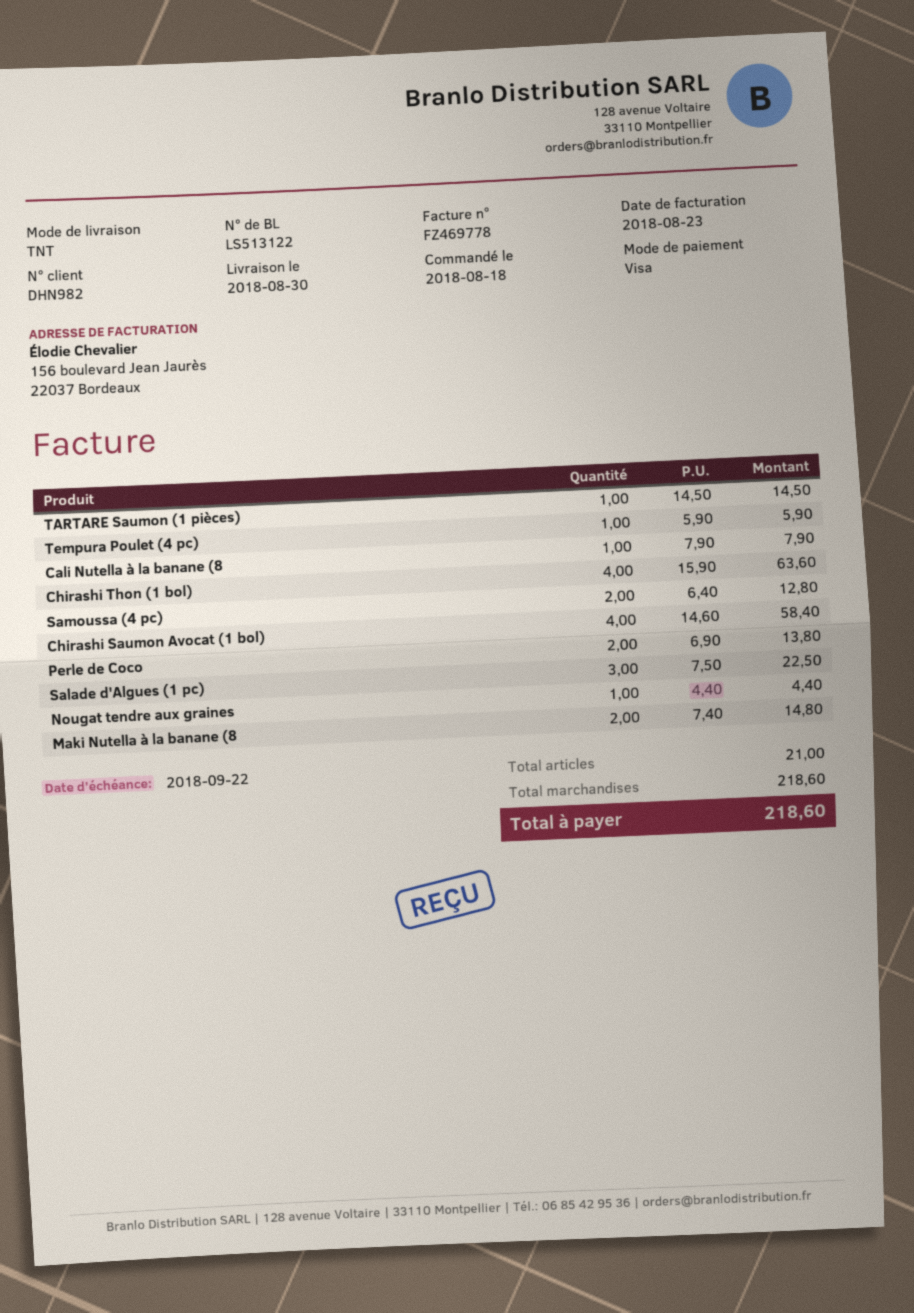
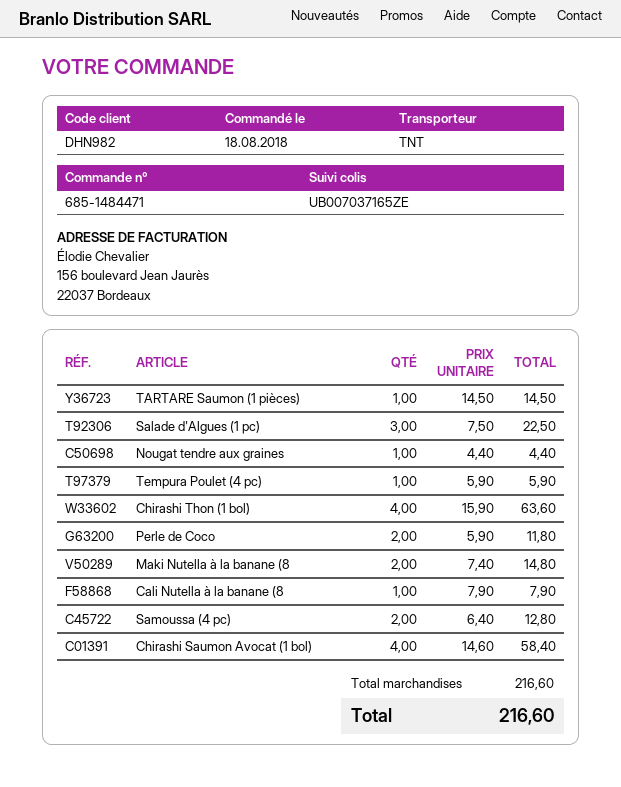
Perle de Coco: 2 x 6.90 = 13.80 -> 2 x 5.90 = 11.80
subtotal: 218.60 -> 216.60
total: 218.60 -> 216.60

